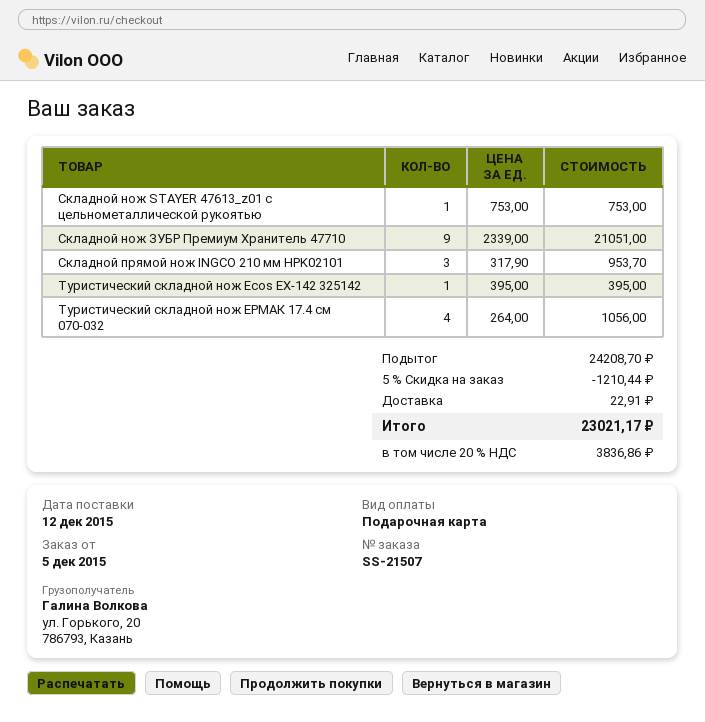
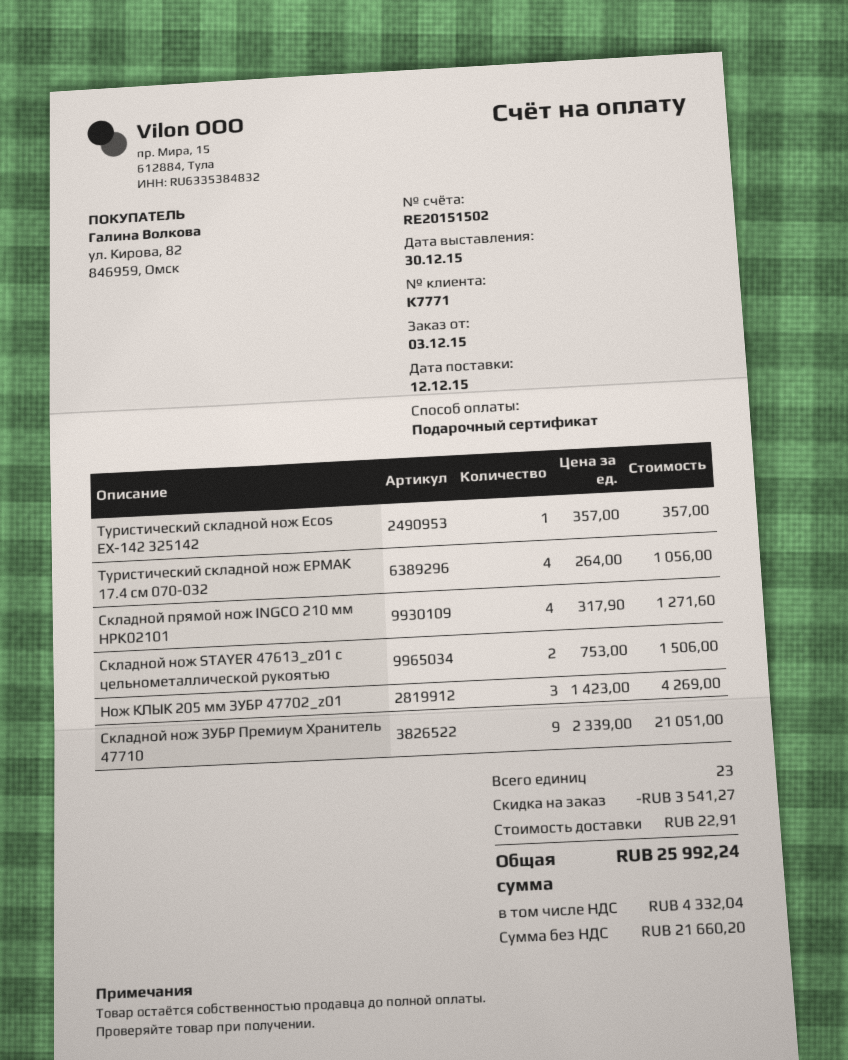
order date: 2015-12-05 -> 2015-12-03
Складной нож STAYER 47613_z01 с цельнометаллической рукоятью: 1 x 753.00 = 753.00 -> 2 x 753.00 = 1506.00
Складной прямой нож INGCO 210 мм HPK02101: 3 x 317.90 = 953.70 -> 4 x 317.90 = 1271.60
Туристический складной нож Ecos EX-142 325142: 1 x 395.00 = 395.00 -> 1 x 357.00 = 357.00
Нож КЛЫК 205 мм ЗУБР 47702_z01: none -> 3 x 1423.00 = 4269.00
discount: 1210.44 -> 3541.27
tax: 3836.86 -> 4332.04
total: 23021.17 -> 25992.24

